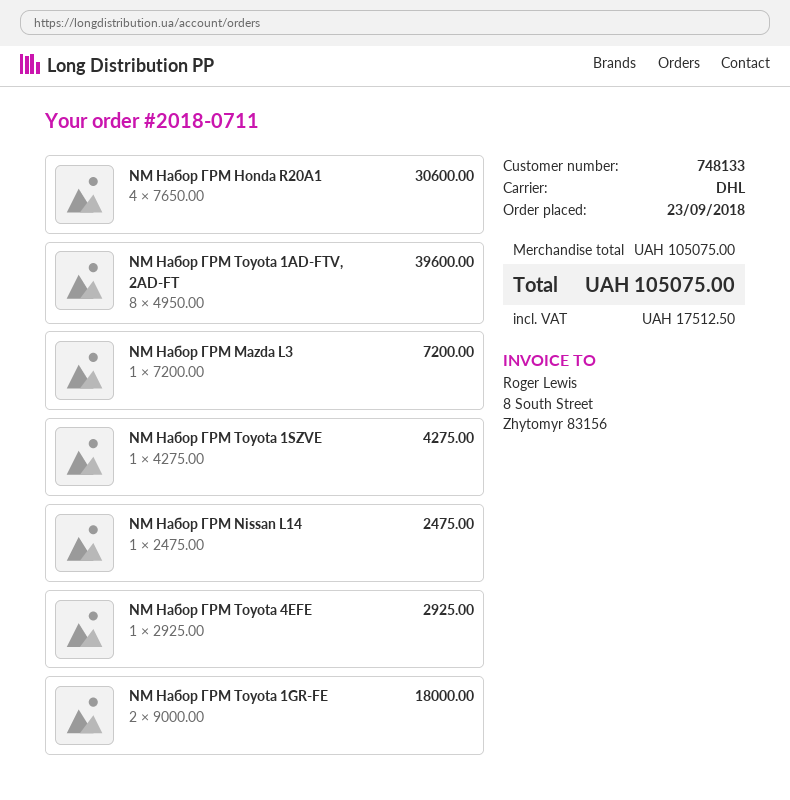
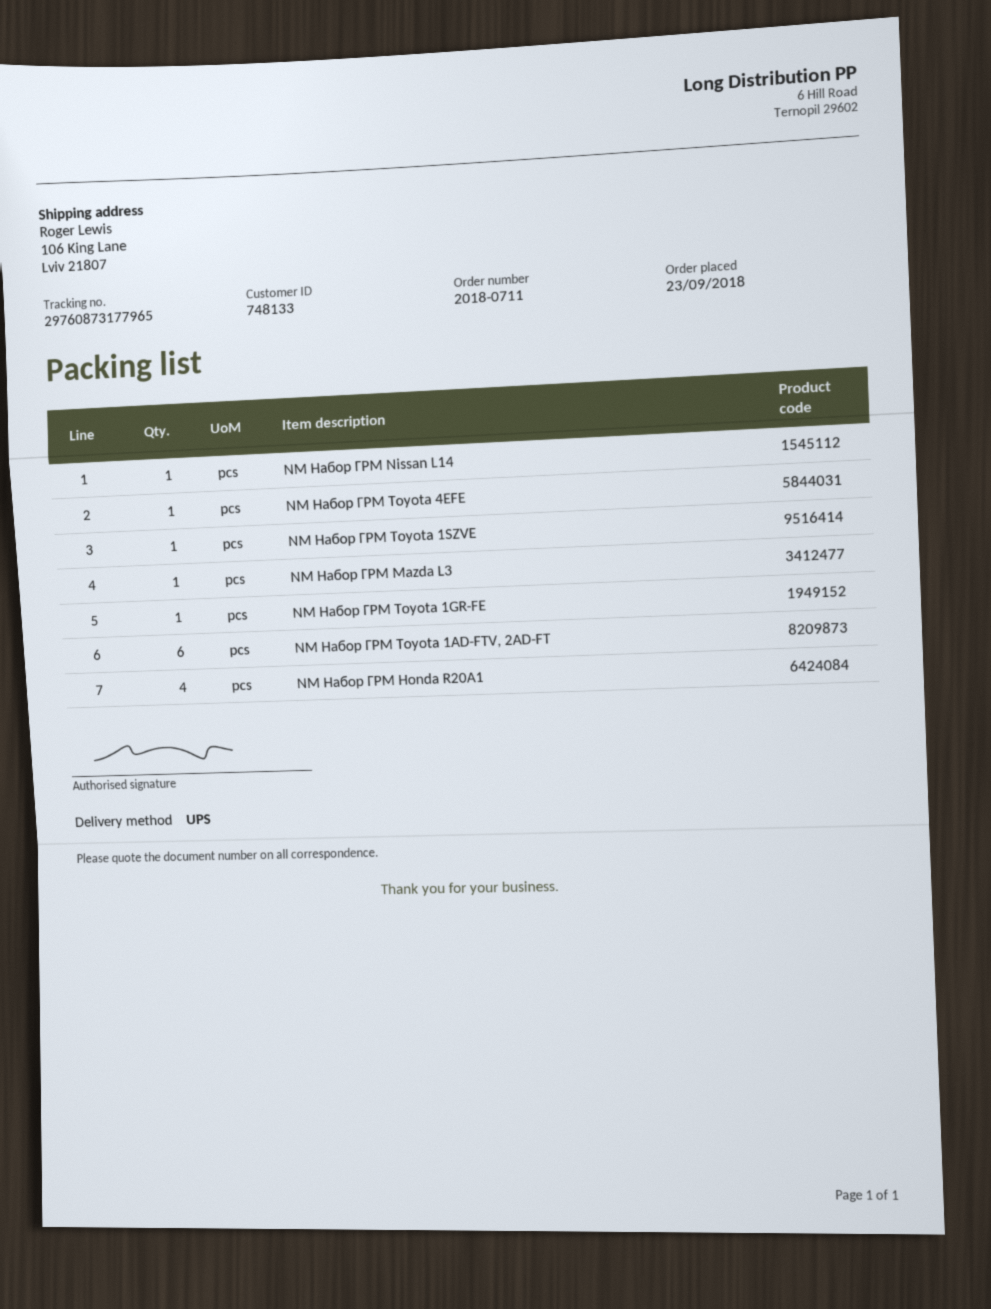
shipping method: DHL -> UPS
NM Набор ГРМ Toyota 1AD-FTV, 2AD-FT: 8 -> 6
NM Набор ГРМ Toyota 1GR-FE: 2 -> 1

